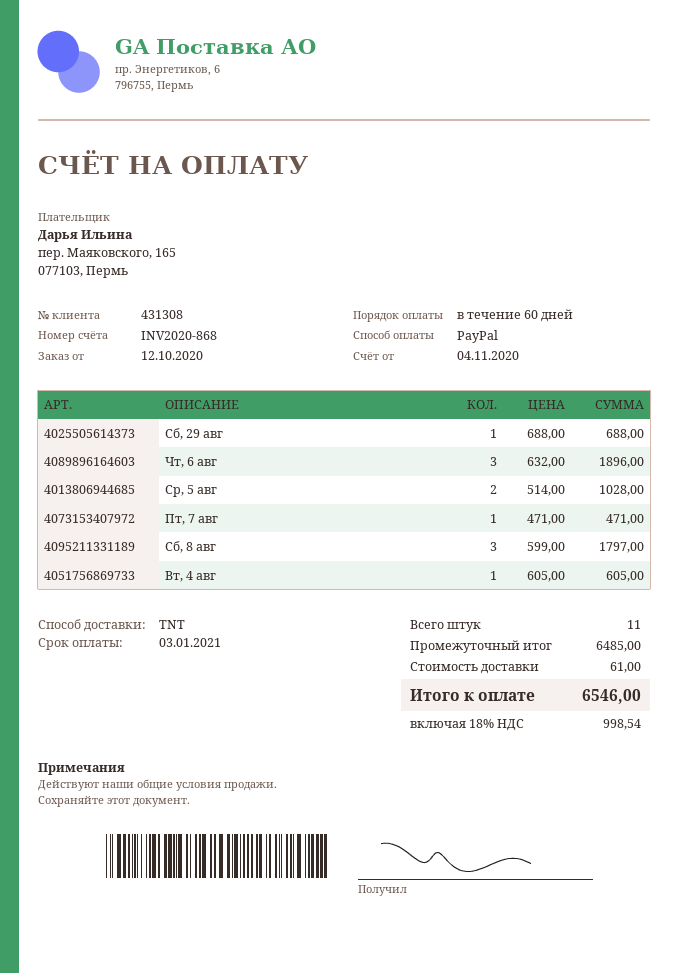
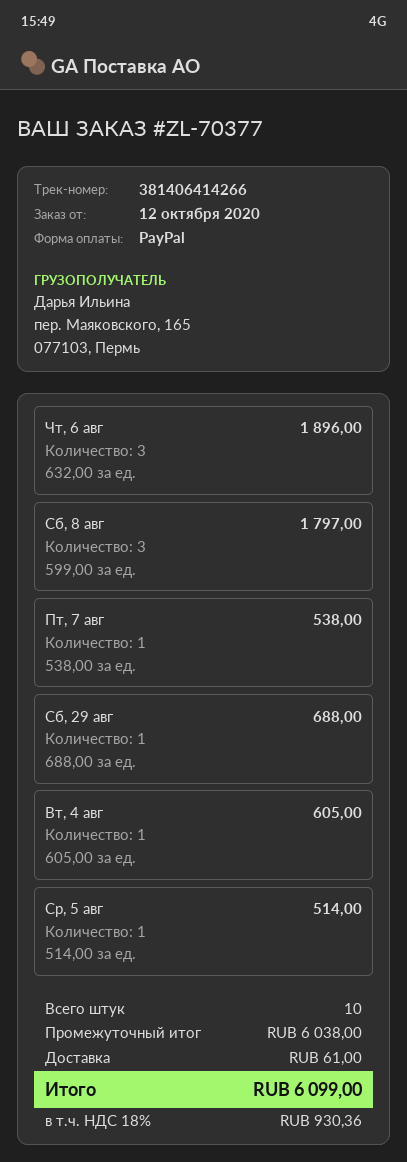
Ср, 5 авг: 2 x 514.00 = 1028.00 -> 1 x 514.00 = 514.00
Пт, 7 авг: 1 x 471.00 = 471.00 -> 1 x 538.00 = 538.00
total quantity: 11 -> 10
subtotal: 6485.00 -> 6038.00
tax: 18% = 998.54 -> 18% = 930.36
total: 6546.00 -> 6099.00

